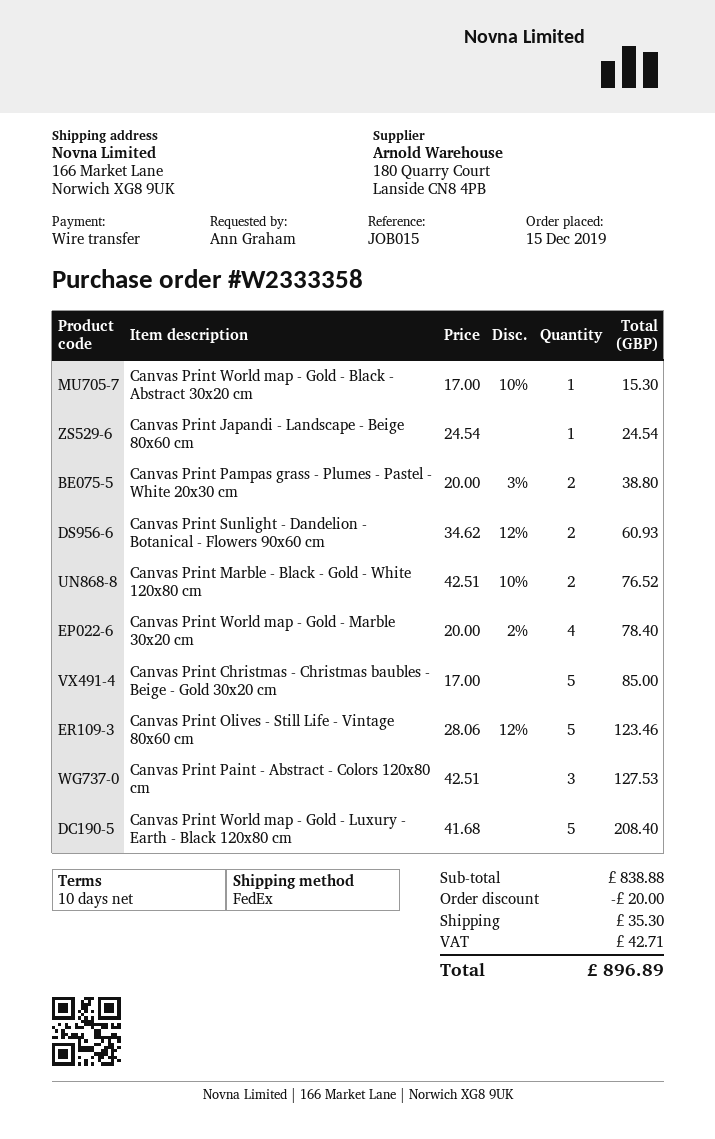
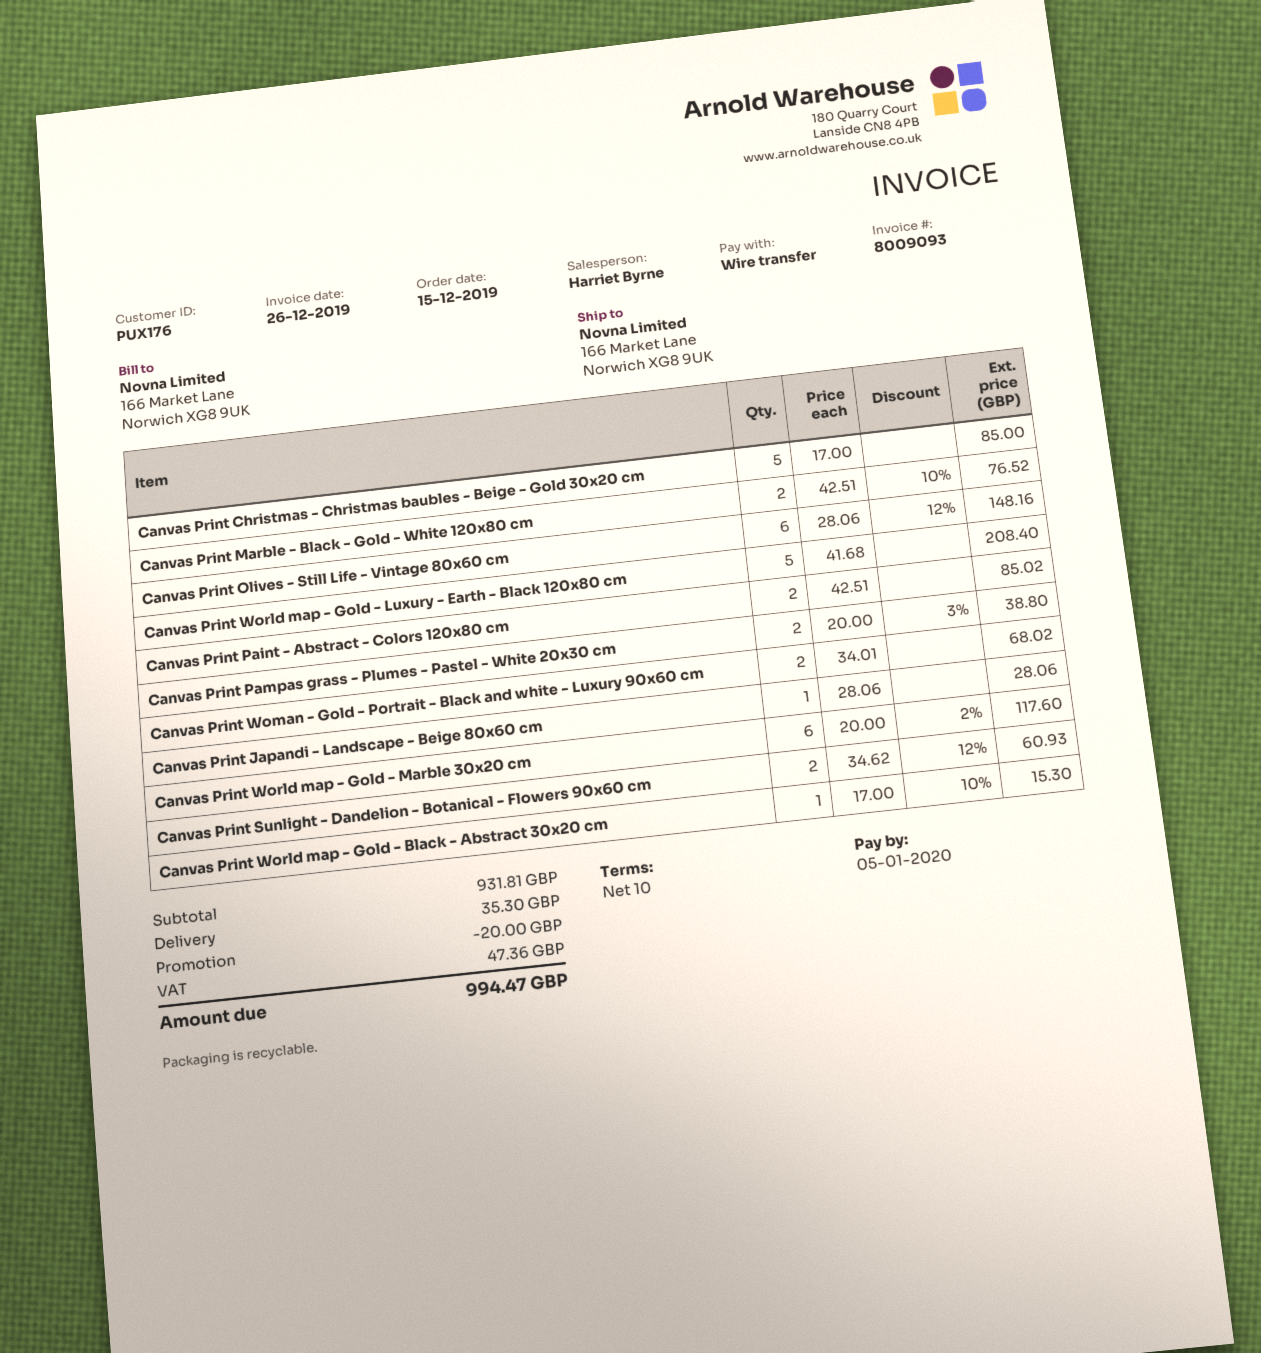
Canvas Print Japandi - Landscape - Beige 80x60 cm: 1 x 24.54 = 24.54 -> 1 x 28.06 = 28.06
Canvas Print World map - Gold - Marble 30x20 cm: 4 x 20.00 - 2% = 78.40 -> 6 x 20.00 - 2% = 117.60
Canvas Print Olives - Still Life - Vintage 80x60 cm: 5 x 28.06 - 12% = 123.46 -> 6 x 28.06 - 12% = 148.16
Canvas Print Paint - Abstract - Colors 120x80 cm: 3 x 42.51 = 127.53 -> 2 x 42.51 = 85.02
Canvas Print Woman - Gold - Portrait - Black and white - Luxury 90x60 cm: none -> 2 x 34.01 = 68.02
subtotal: 838.88 -> 931.81
tax: 42.71 -> 47.36
total: 896.89 -> 994.47

